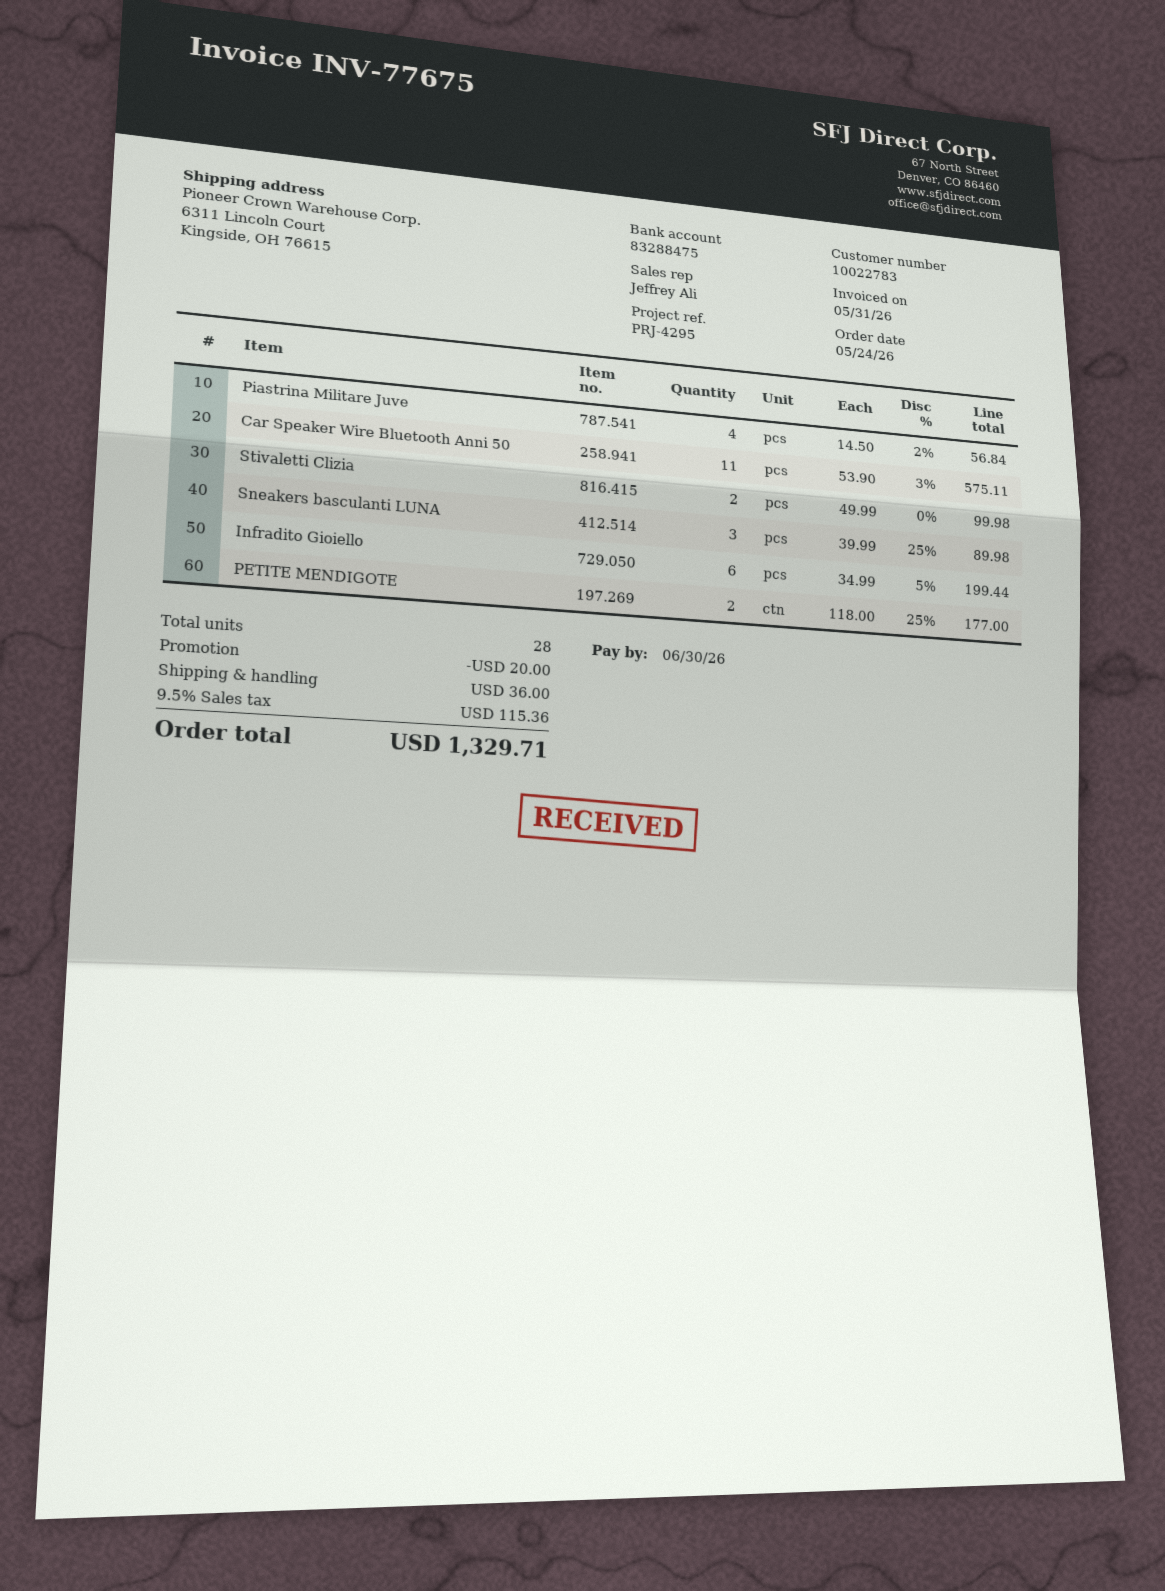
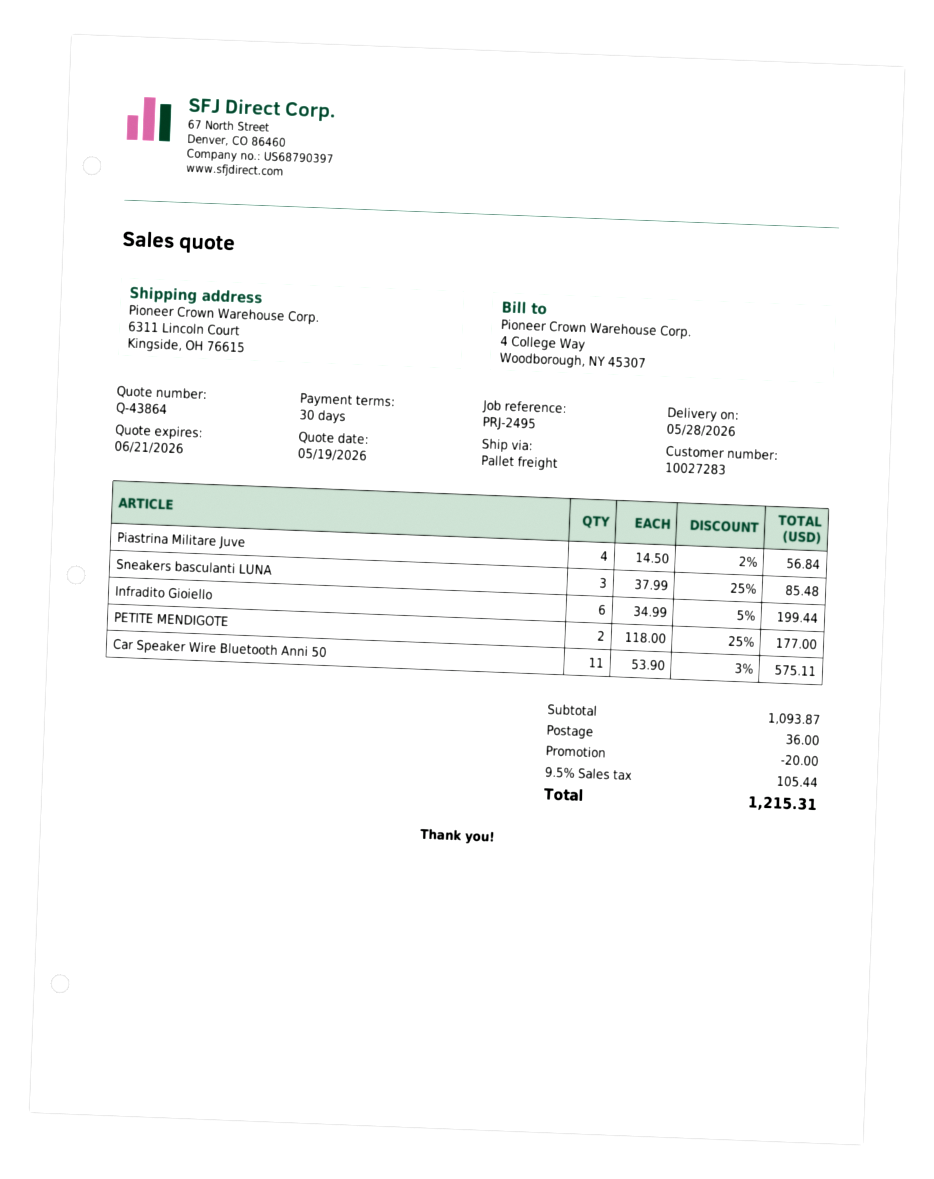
customer number: 10022783 -> 10027283
reference: PRJ-4295 -> PRJ-2495
Stivaletti Clizia: 2 x 49.99 = 99.98 -> none
Sneakers basculanti LUNA: 3 x 39.99 - 25% = 89.98 -> 3 x 37.99 - 25% = 85.48
tax: 9.5% = 115.36 -> 9.5% = 105.44
total: 1329.71 -> 1215.31

